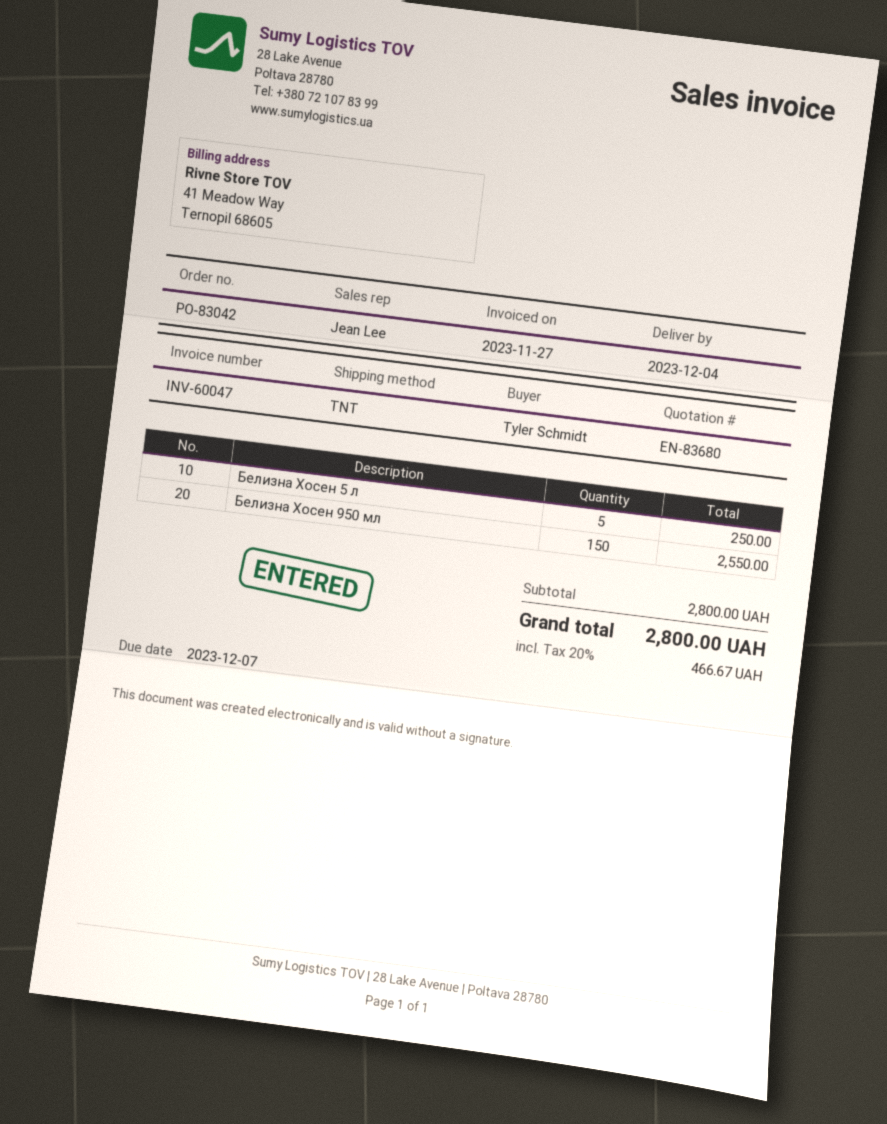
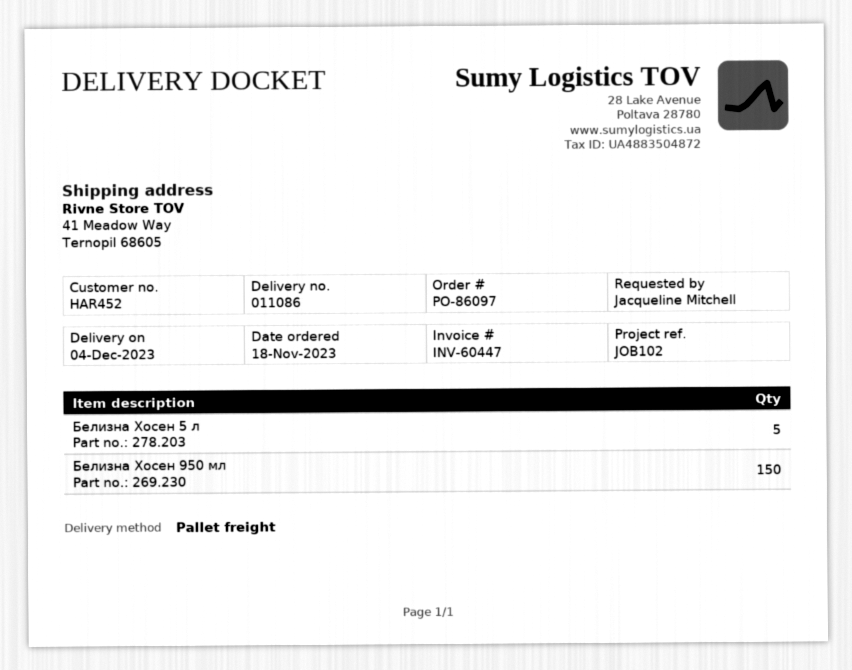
order number: PO-83042 -> PO-86097
invoice number: INV-60047 -> INV-60447
ordered by: Tyler Schmidt -> Jacqueline Mitchell
shipping method: TNT -> pallet freight

